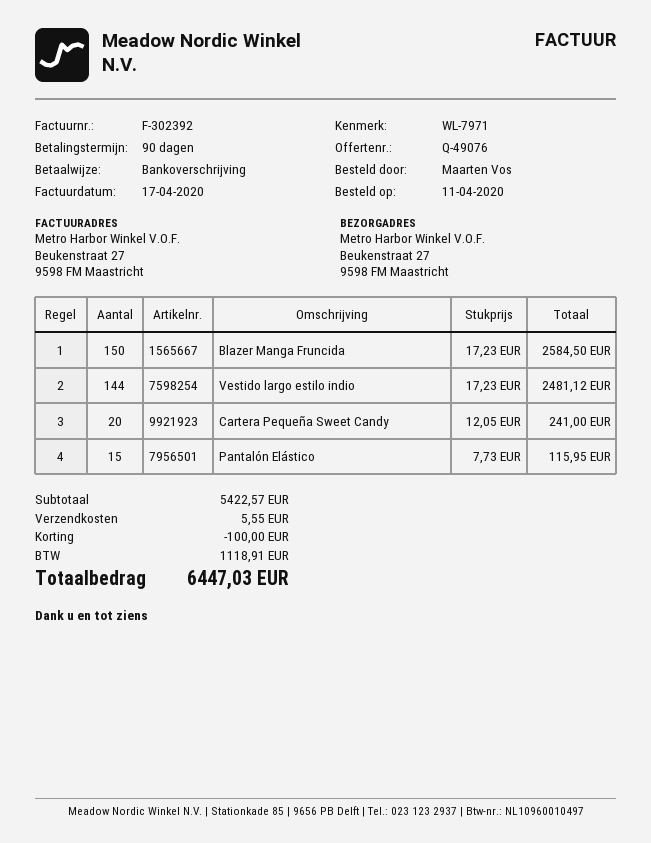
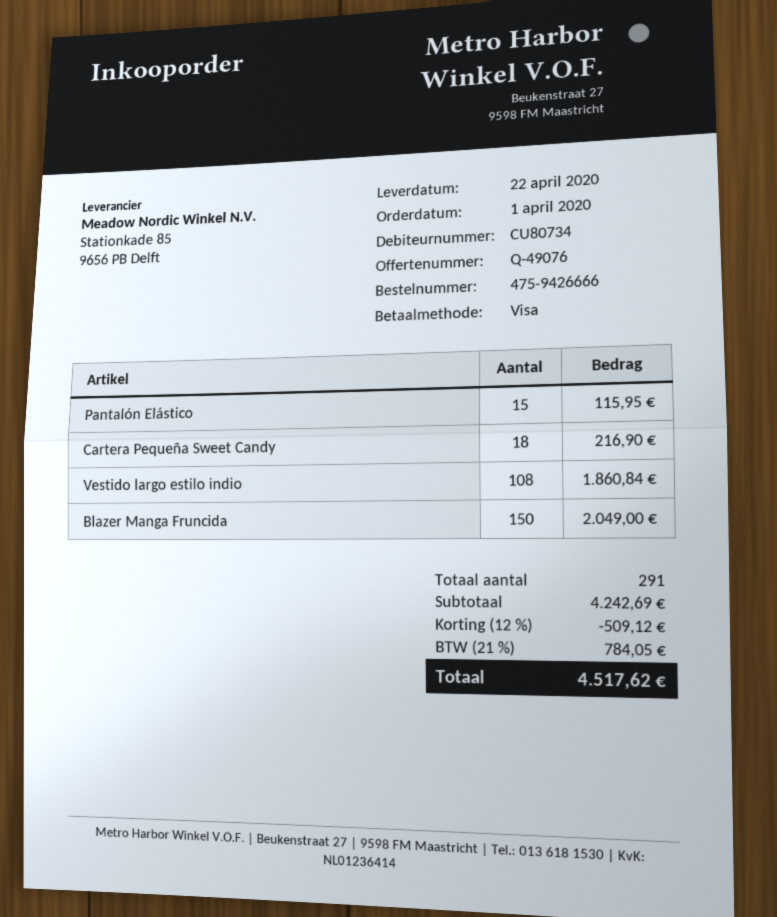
order date: 2020-04-11 -> 2020-04-01
payment method: bank transfer -> Visa
Blazer Manga Fruncida: 150 for 2584.50 -> 150 for 2049.00
Vestido largo estilo indio: 144 for 2481.12 -> 108 for 1860.84
Cartera Pequeña Sweet Candy: 20 for 241.00 -> 18 for 216.90
subtotal: 5422.57 -> 4242.69
discount: 100.00 -> 509.12
shipping: 5.55 -> none
tax: 1118.91 -> 784.05
total: 6447.03 -> 4517.62

